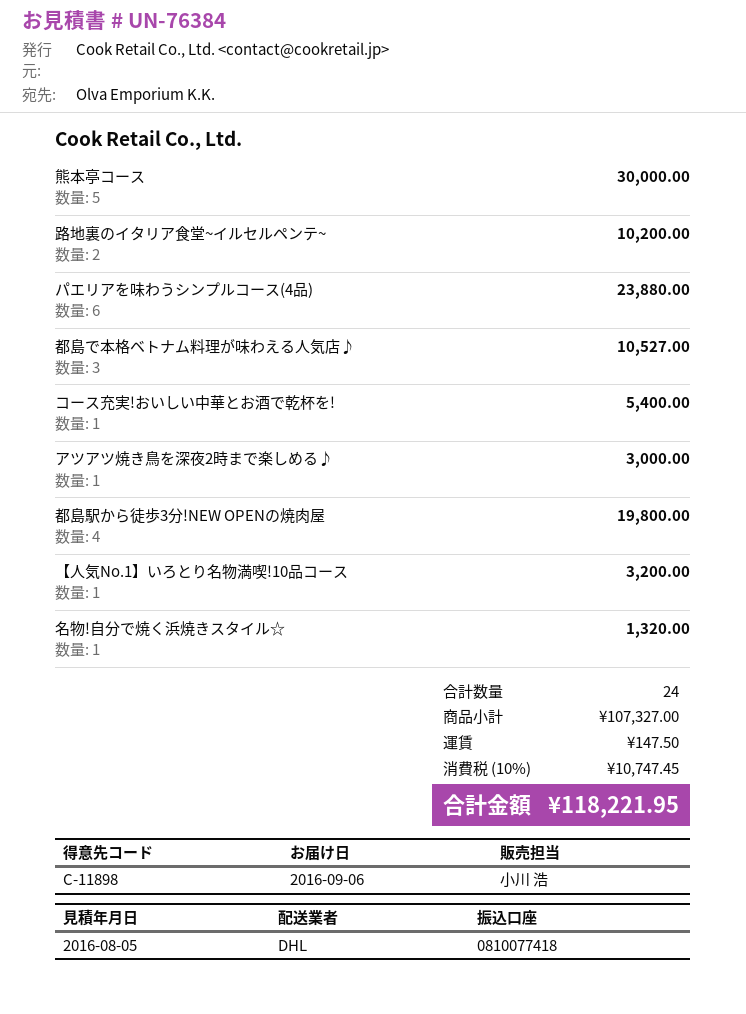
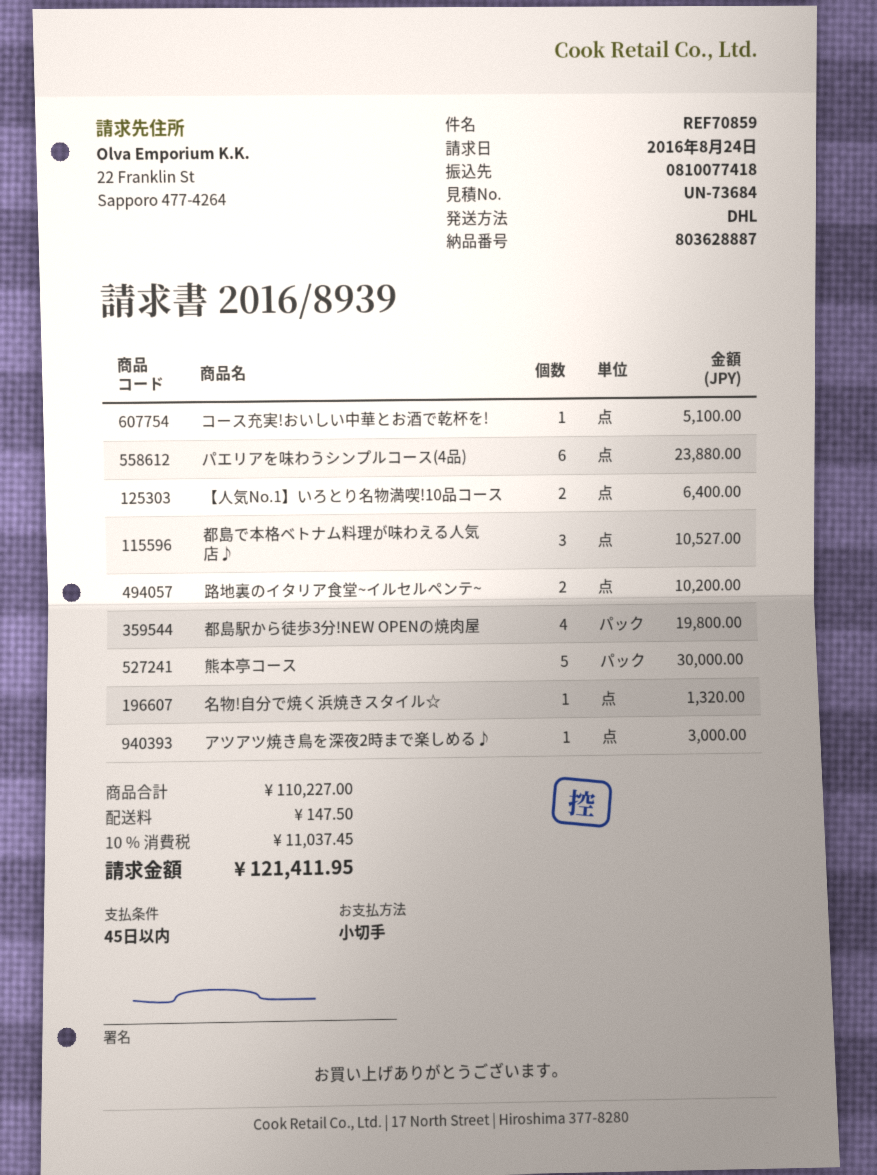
quote number: UN-76384 -> UN-73684
コース充実!おいしい中華とお酒で乾杯を!: 1 for 5400.00 -> 1 for 5100.00
【人気No.1】いろとり名物満喫!10品コース: 1 for 3200.00 -> 2 for 6400.00
subtotal: 107327.00 -> 110227.00
tax: 10% = 10747.45 -> 10% = 11037.45
total: 118221.95 -> 121411.95

